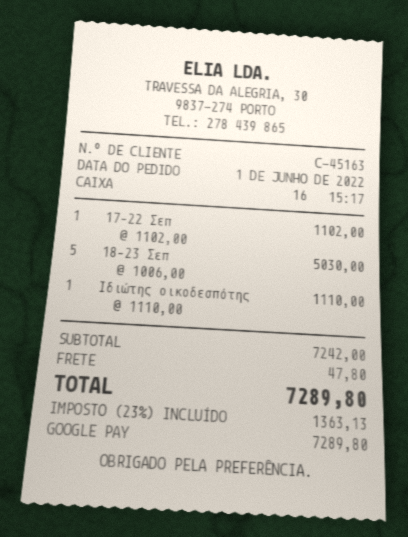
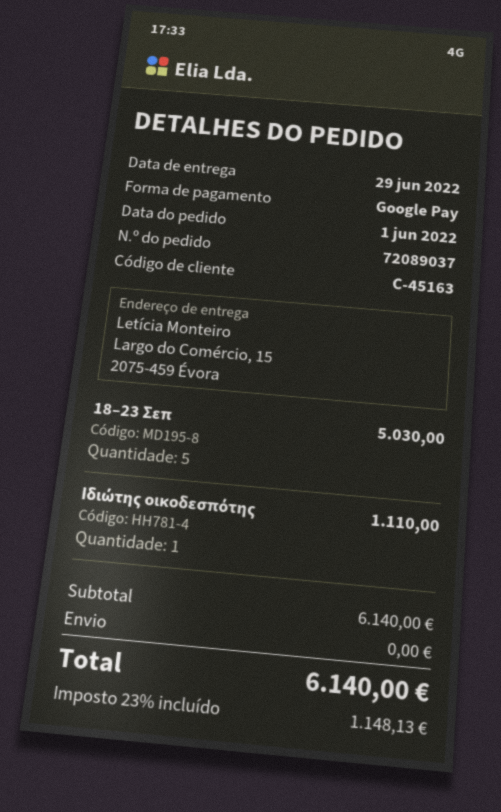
17–22 Σεπ: 1 for 1102.00 -> none
subtotal: 7242.00 -> 6140.00
shipping: 47.80 -> 0.00
tax: 23% = 1363.13 -> 23% = 1148.13
total: 7289.80 -> 6140.00

